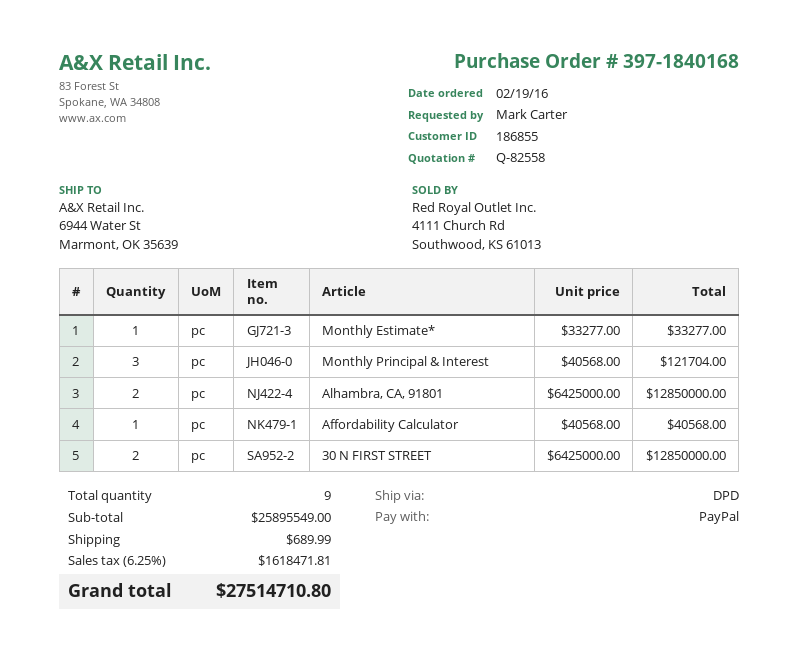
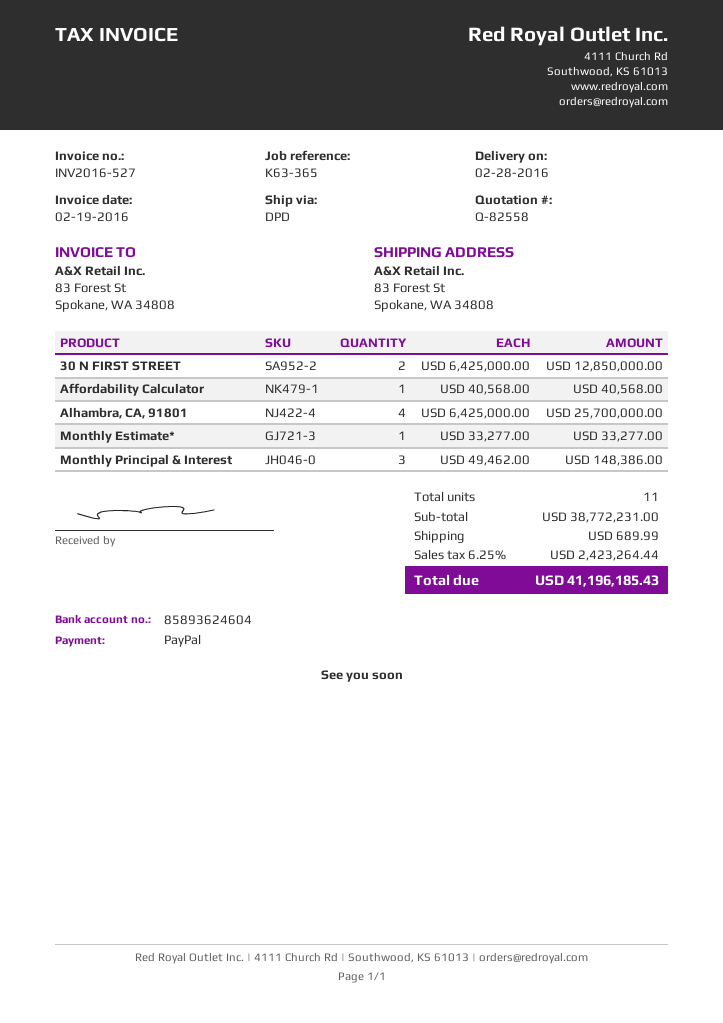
ship to: 6944 Water St, Marmont, OK 35639 -> 83 Forest St, Spokane, WA 34808
Monthly Principal & Interest: 3 x 40568.00 = 121704.00 -> 3 x 49462.00 = 148386.00
Alhambra, CA, 91801: 2 x 6425000.00 = 12850000.00 -> 4 x 6425000.00 = 25700000.00
total quantity: 9 -> 11
subtotal: 25895549.00 -> 38772231.00
tax: 6.25% = 1618471.81 -> 6.25% = 2423264.44
total: 27514710.80 -> 41196185.43

